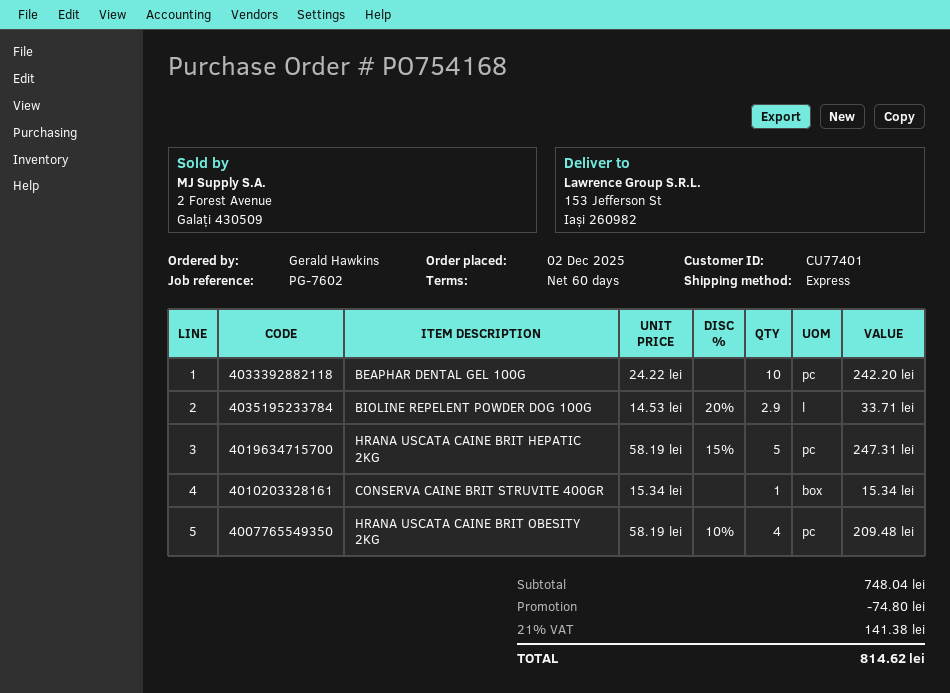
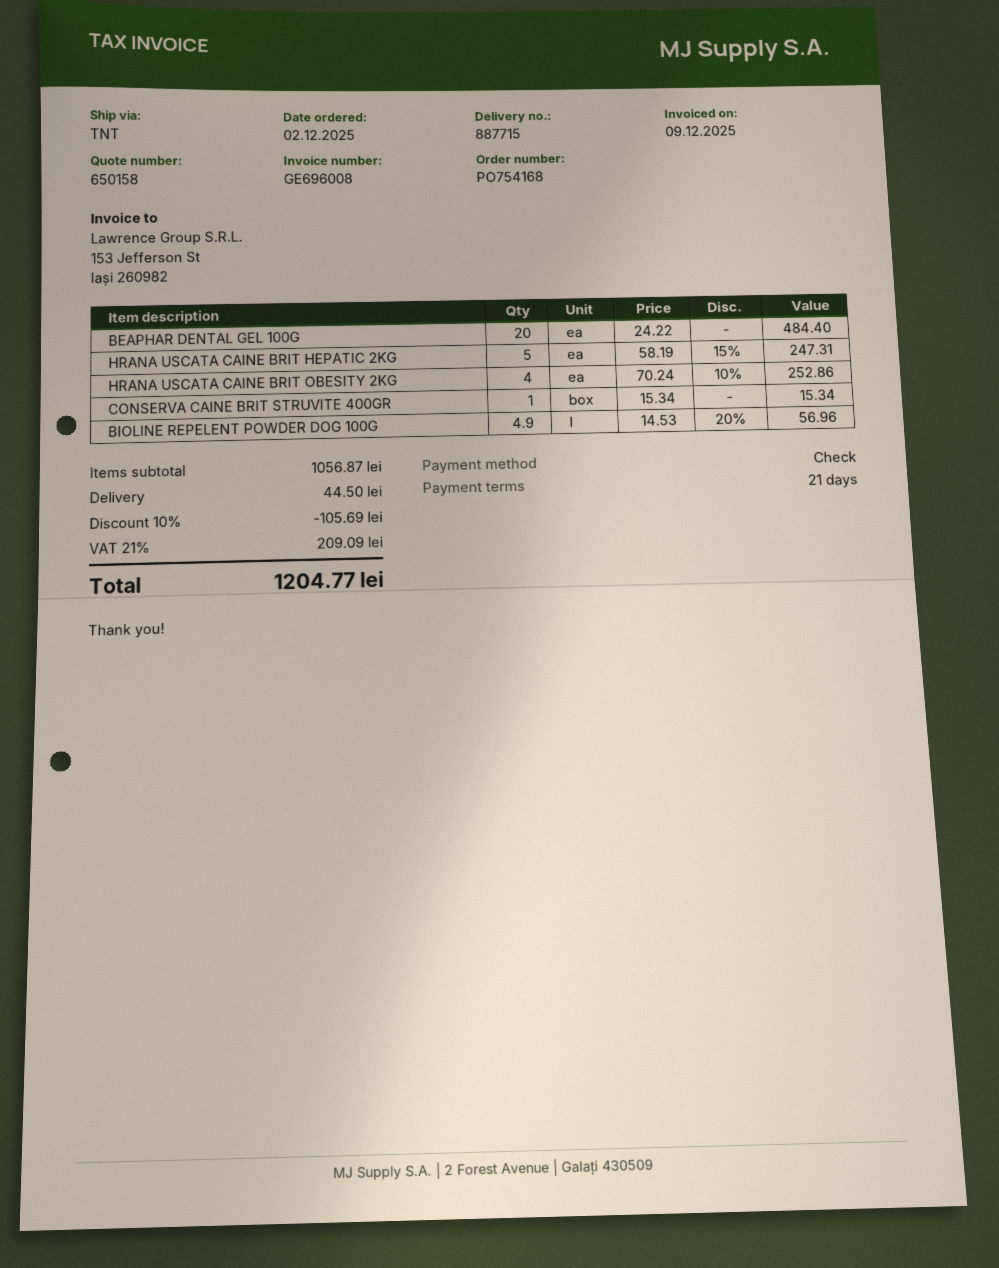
payment terms: 60 days -> 21 days
shipping method: express -> TNT
BEAPHAR DENTAL GEL 100G: 10 x 24.22 = 242.20 -> 20 x 24.22 = 484.40
BIOLINE REPELENT POWDER DOG 100G: 2.9 x 14.53 - 20% = 33.71 -> 4.9 x 14.53 - 20% = 56.96
HRANA USCATA CAINE BRIT OBESITY 2KG: 4 x 58.19 - 10% = 209.48 -> 4 x 70.24 - 10% = 252.86
subtotal: 748.04 -> 1056.87
discount: 74.80 -> 105.69
shipping: none -> 44.50
tax: 21% = 141.38 -> 21% = 209.09
total: 814.62 -> 1204.77

